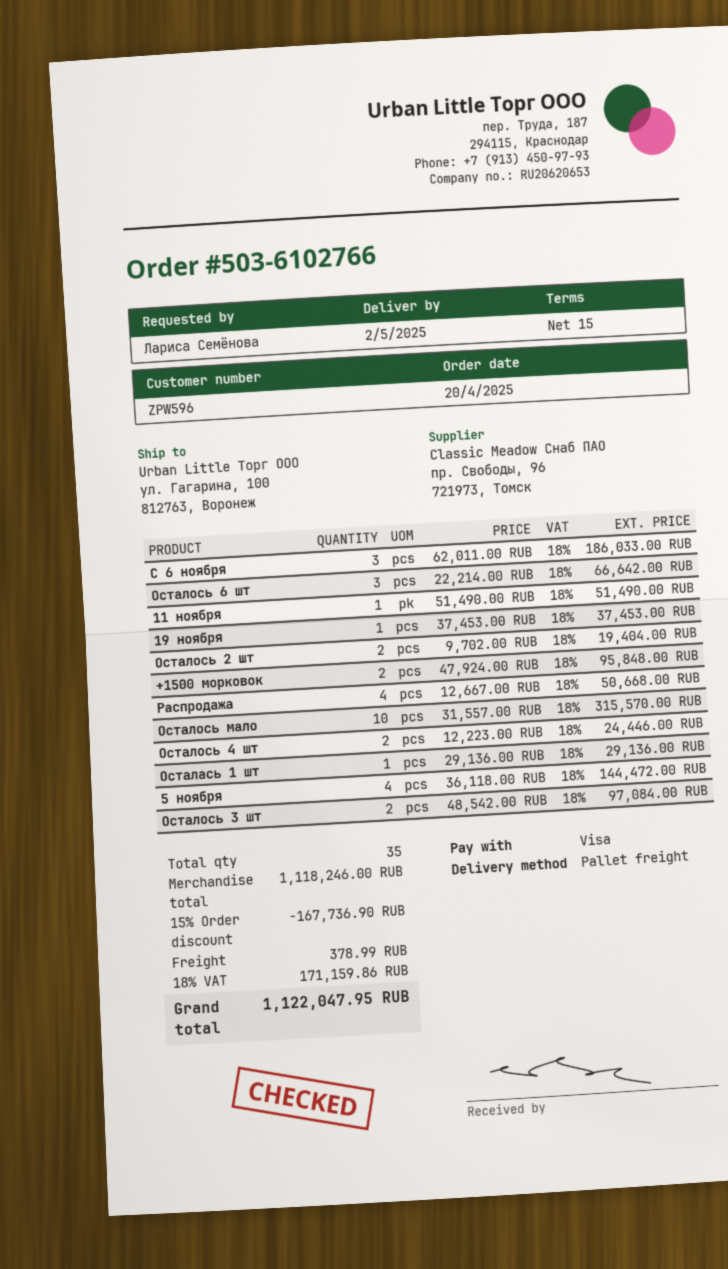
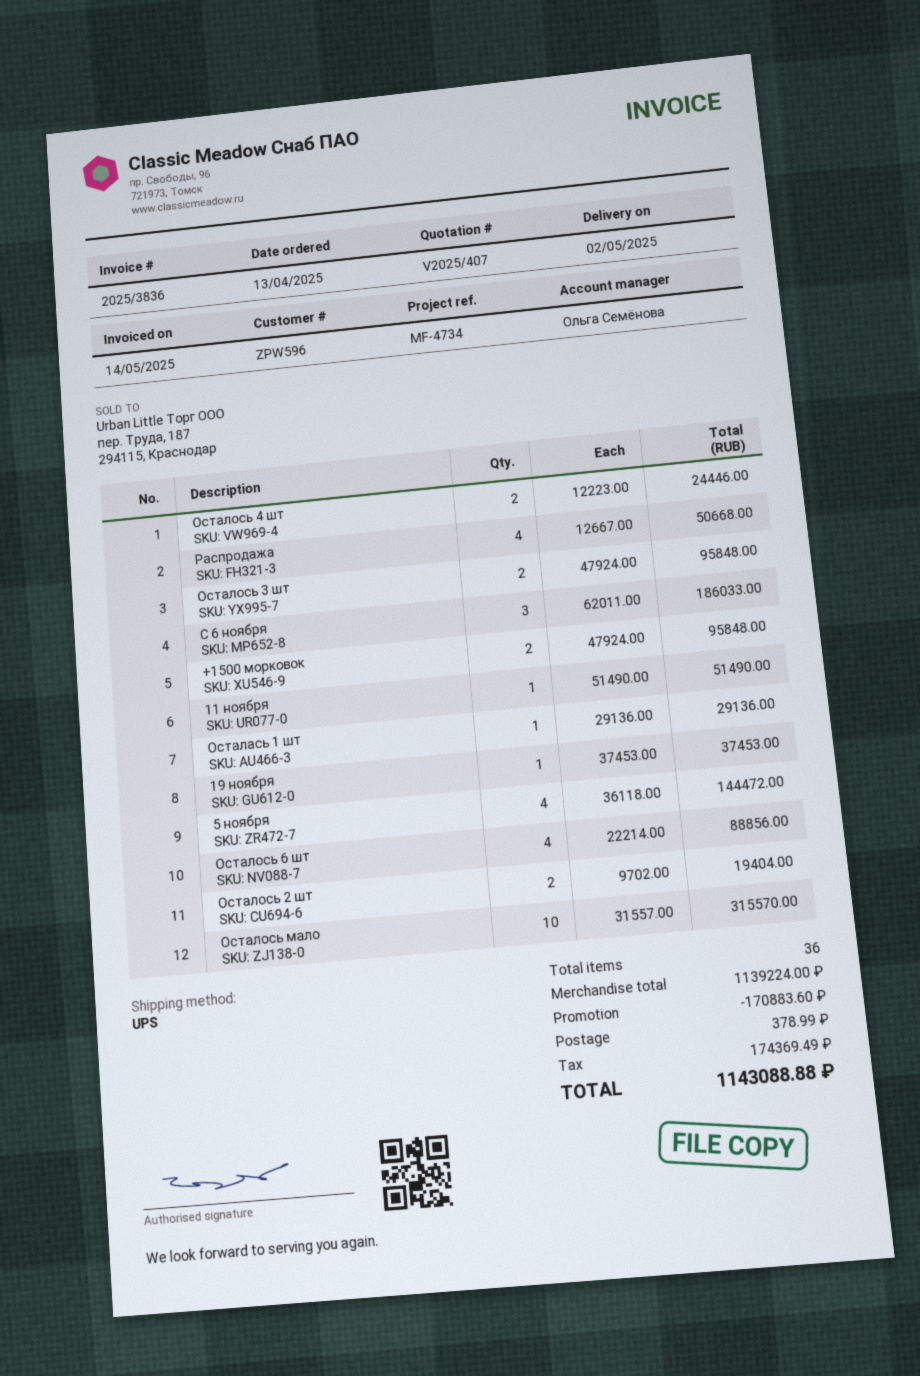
order date: 2025-04-20 -> 2025-04-13
shipping method: pallet freight -> UPS
Осталось 6 шт: 3 x 22214.00 = 66642.00 -> 4 x 22214.00 = 88856.00
Осталось 3 шт: 2 x 48542.00 = 97084.00 -> 2 x 47924.00 = 95848.00
total quantity: 35 -> 36
subtotal: 1118246.00 -> 1139224.00
discount: 167736.90 -> 170883.60
tax: 171159.86 -> 174369.49
total: 1122047.95 -> 1143088.88

